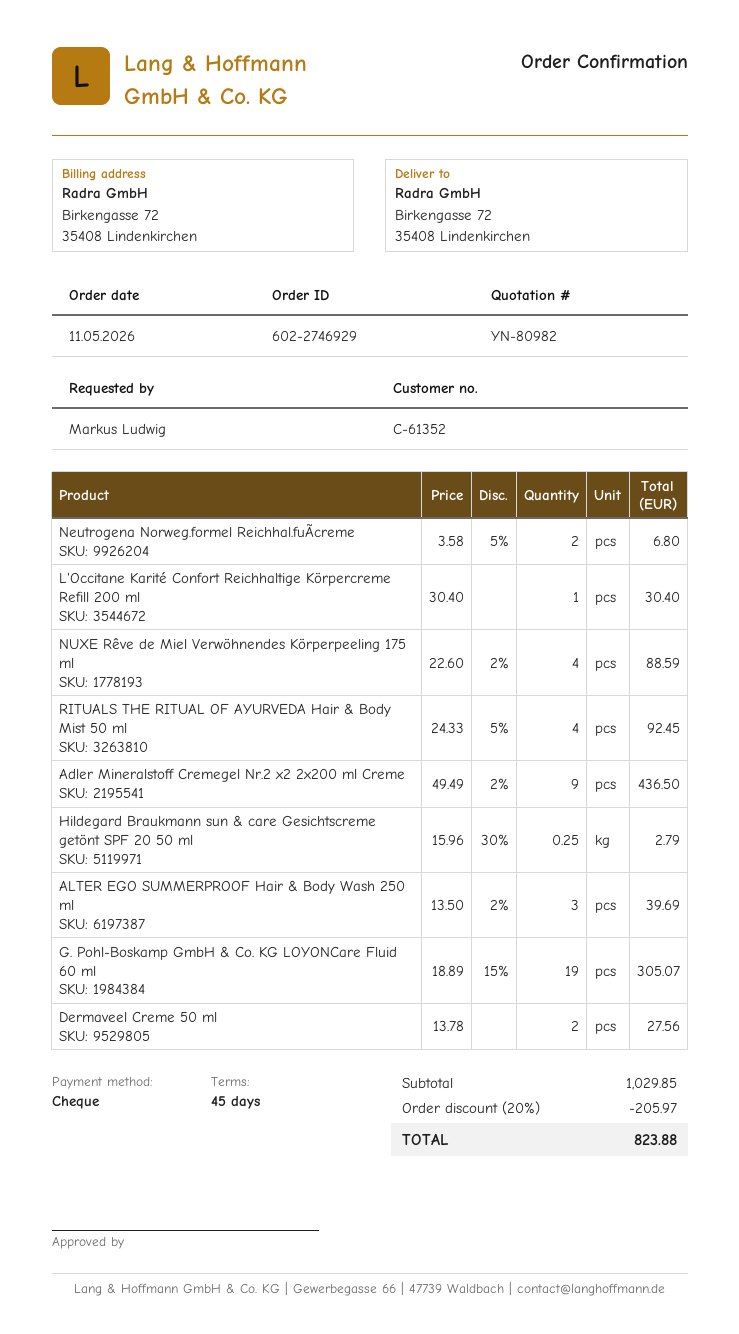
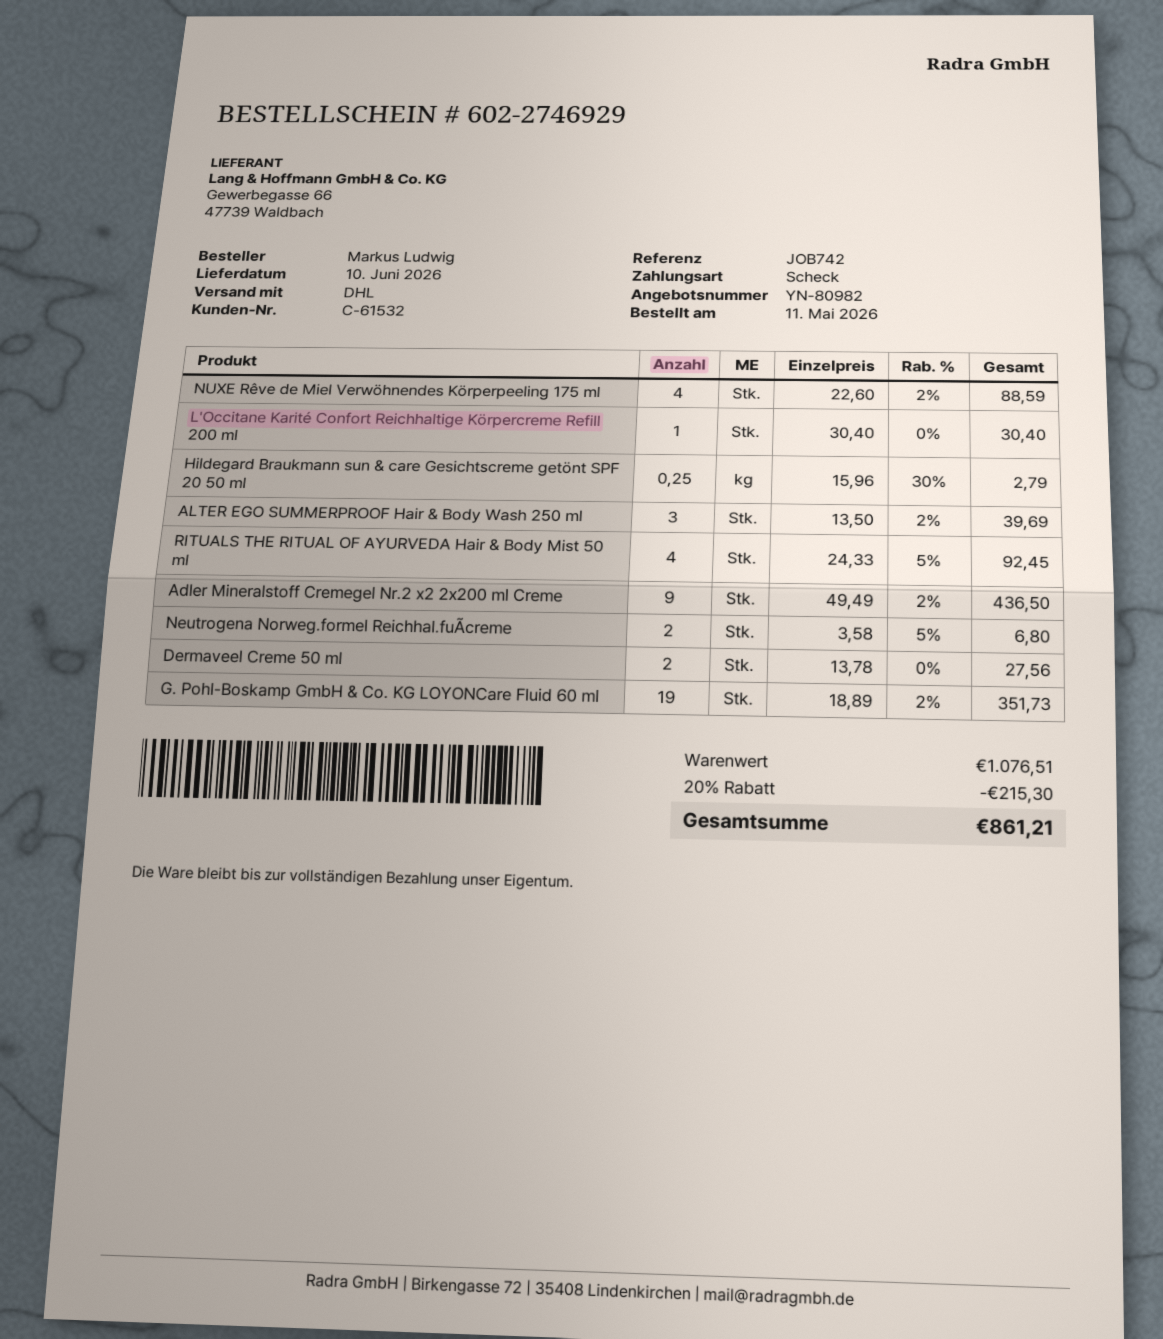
customer number: C-61352 -> C-61532
G. Pohl-Boskamp GmbH & Co. KG LOYONCare Fluid 60 ml: 19 x 18.89 - 15% = 305.07 -> 19 x 18.89 - 2% = 351.73
subtotal: 1029.85 -> 1076.51
discount: 20% = 205.97 -> 20% = 215.30
total: 823.88 -> 861.21

